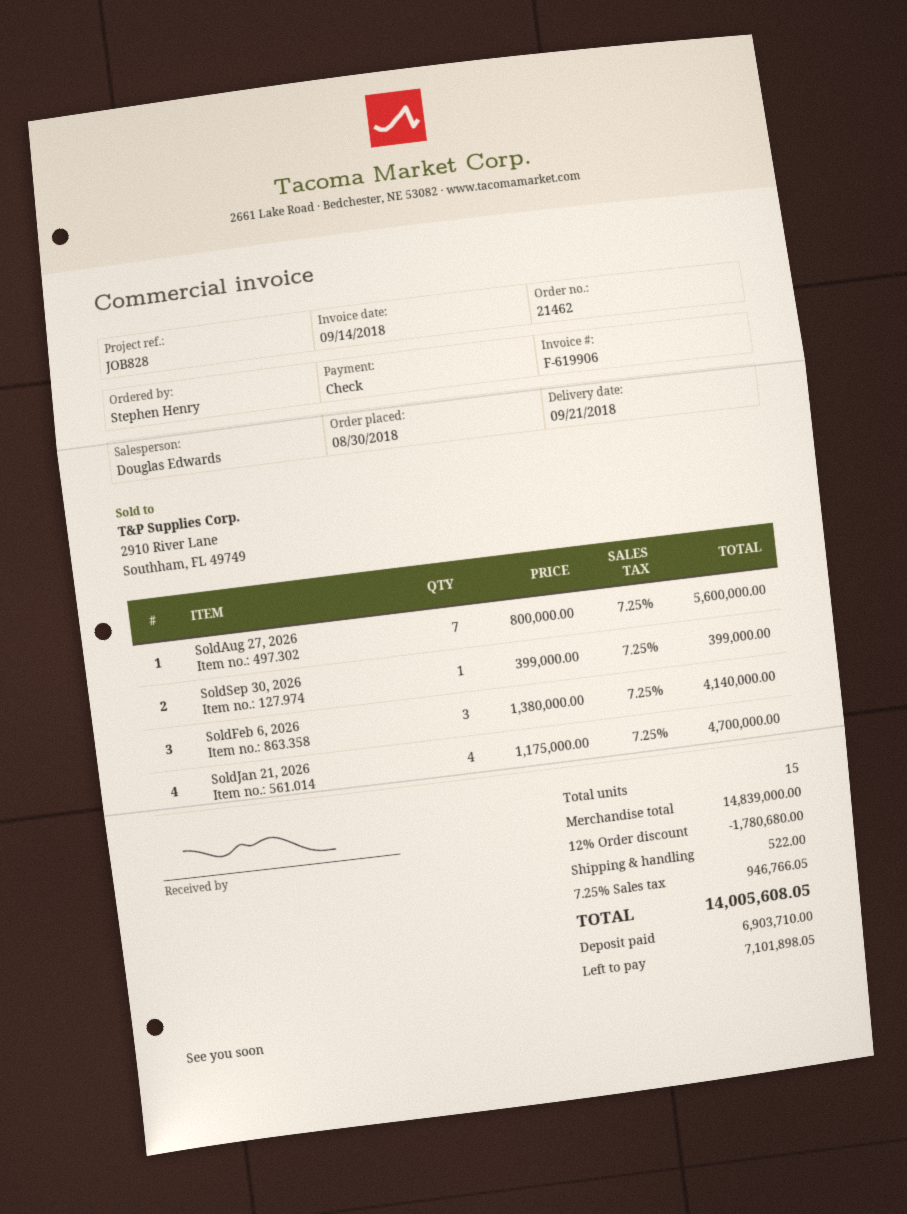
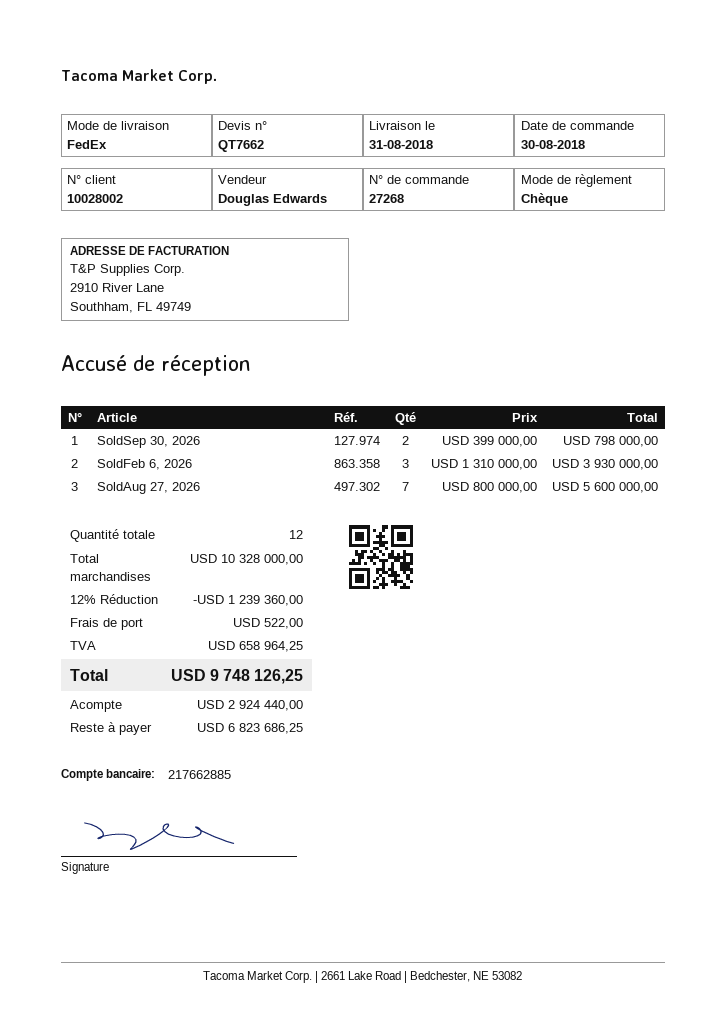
order number: 21462 -> 27268
delivery date: 2018-09-21 -> 2018-08-31
SoldSep 30, 2026: 1 x 399000.00 = 399000.00 -> 2 x 399000.00 = 798000.00
SoldFeb 6, 2026: 3 x 1380000.00 = 4140000.00 -> 3 x 1310000.00 = 3930000.00
SoldJan 21, 2026: 4 x 1175000.00 = 4700000.00 -> none
total quantity: 15 -> 12
subtotal: 14839000.00 -> 10328000.00
discount: 12% = 1780680.00 -> 12% = 1239360.00
tax: 946766.05 -> 658964.25
total: 14005608.05 -> 9748126.25
deposit: 6903710.00 -> 2924440.00
balance: 7101898.05 -> 6823686.25

